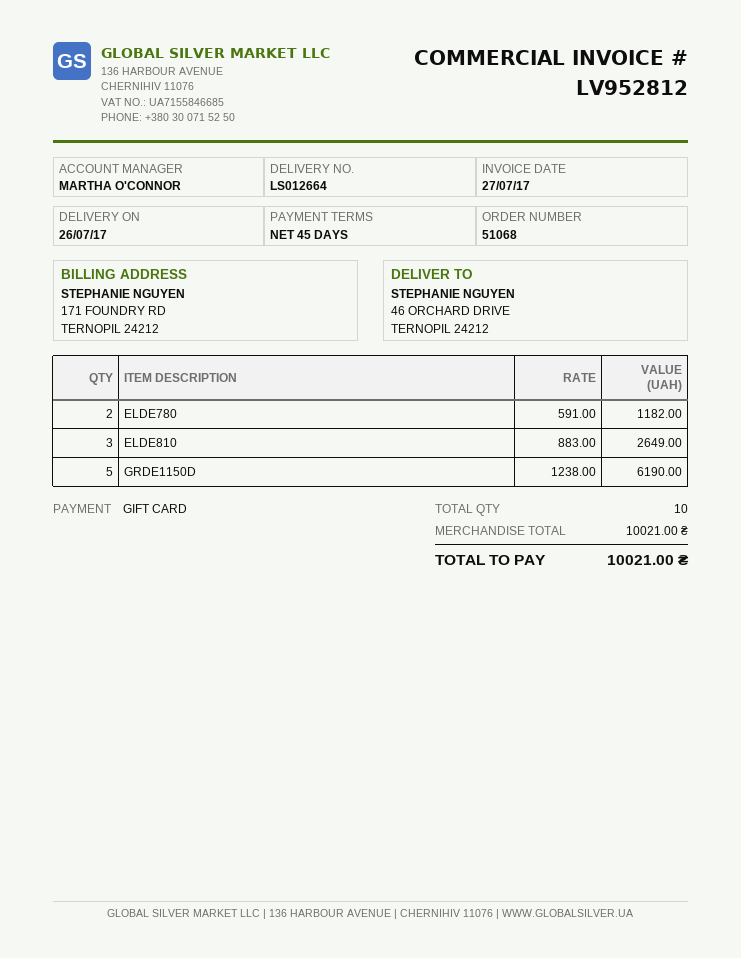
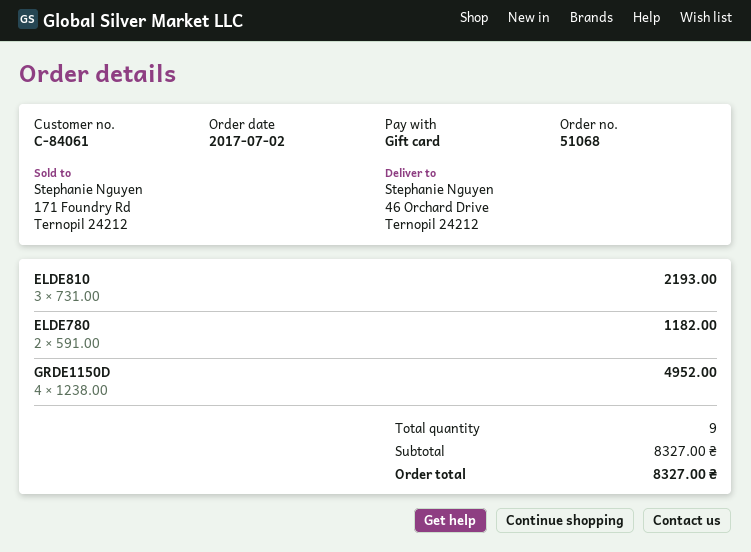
ELDE810: 3 x 883.00 = 2649.00 -> 3 x 731.00 = 2193.00
GRDE1150D: 5 x 1238.00 = 6190.00 -> 4 x 1238.00 = 4952.00
total quantity: 10 -> 9
subtotal: 10021.00 -> 8327.00
total: 10021.00 -> 8327.00

